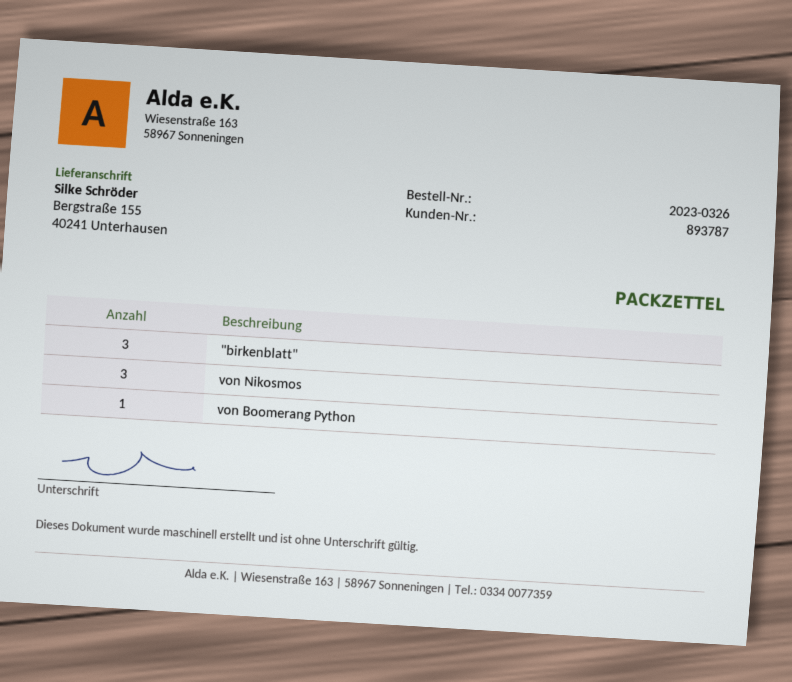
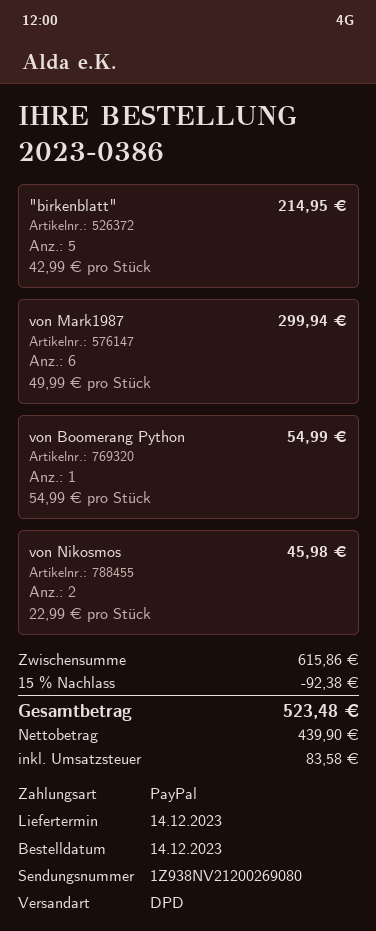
order number: 2023-0326 -> 2023-0386
"birkenblatt": 3 -> 5
von Nikosmos: 3 -> 2
von Mark1987: none -> 6

